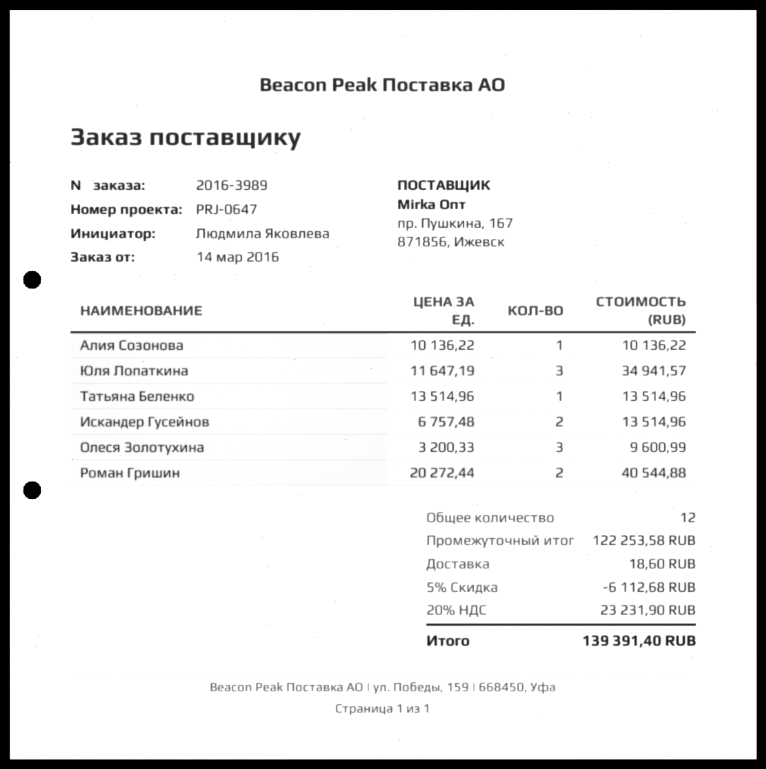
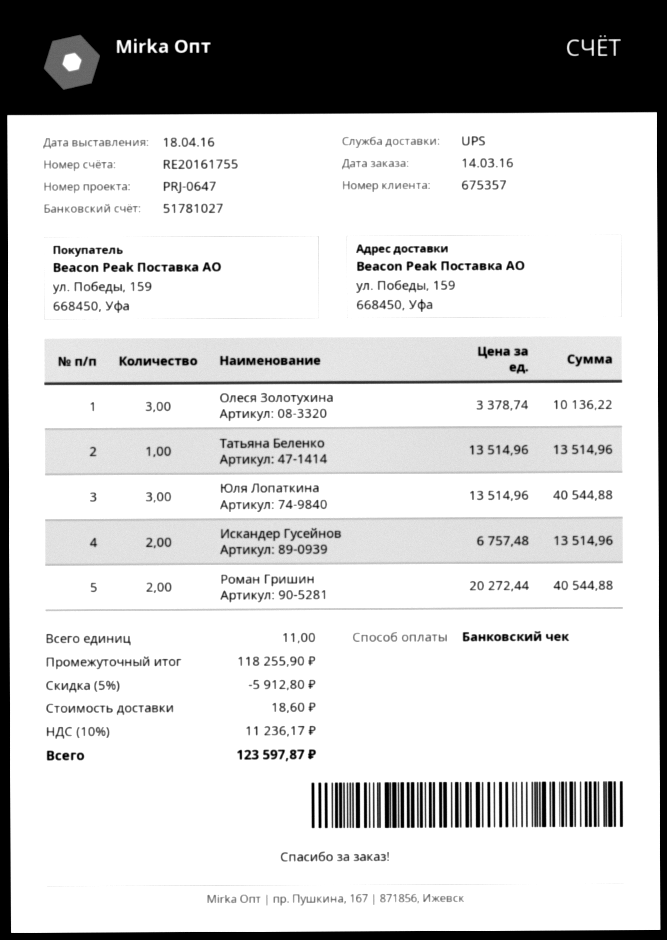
Алия Созонова: 1 x 10136.22 = 10136.22 -> none
Юля Лопаткина: 3 x 11647.19 = 34941.57 -> 3 x 13514.96 = 40544.88
Олеся Золотухина: 3 x 3200.33 = 9600.99 -> 3 x 3378.74 = 10136.22
total quantity: 12 -> 11
subtotal: 122253.58 -> 118255.90
discount: 5% = 6112.68 -> 5% = 5912.80
tax: 20% = 23231.90 -> 10% = 11236.17
total: 139391.40 -> 123597.87

